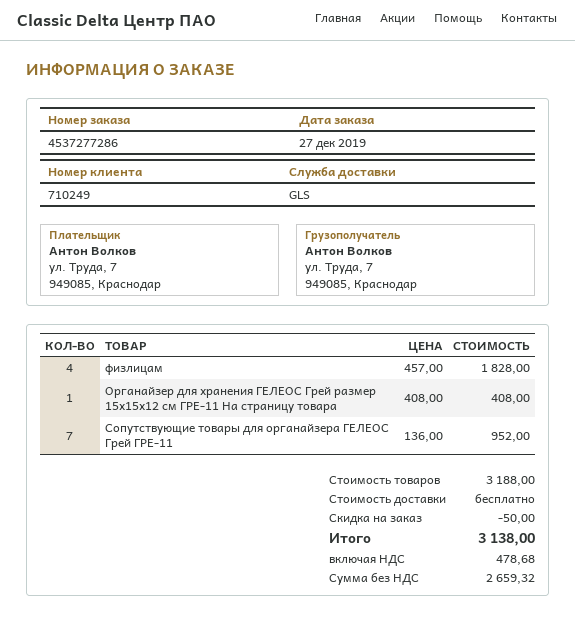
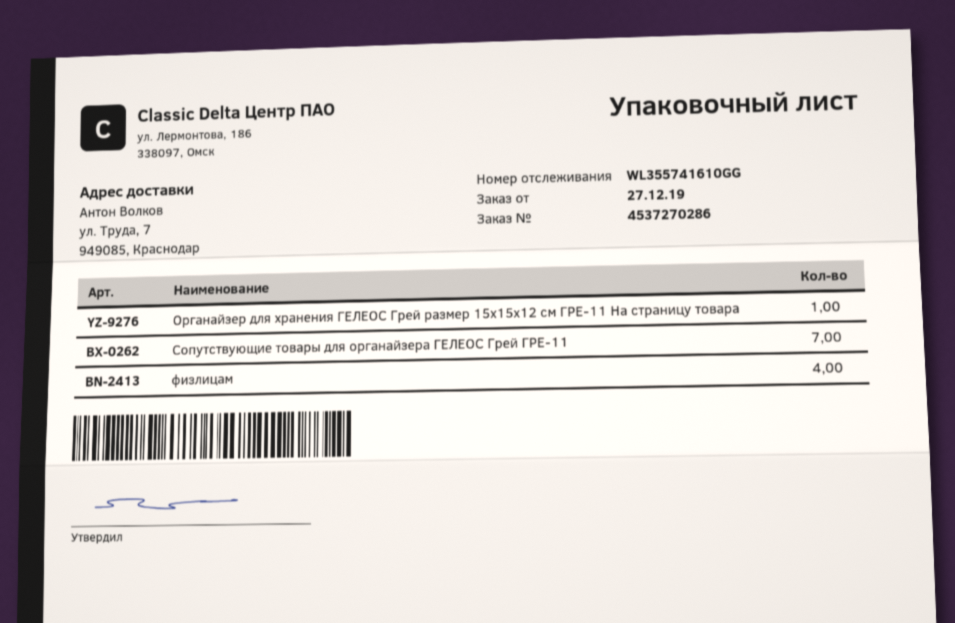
order number: 4537277286 -> 4537270286

